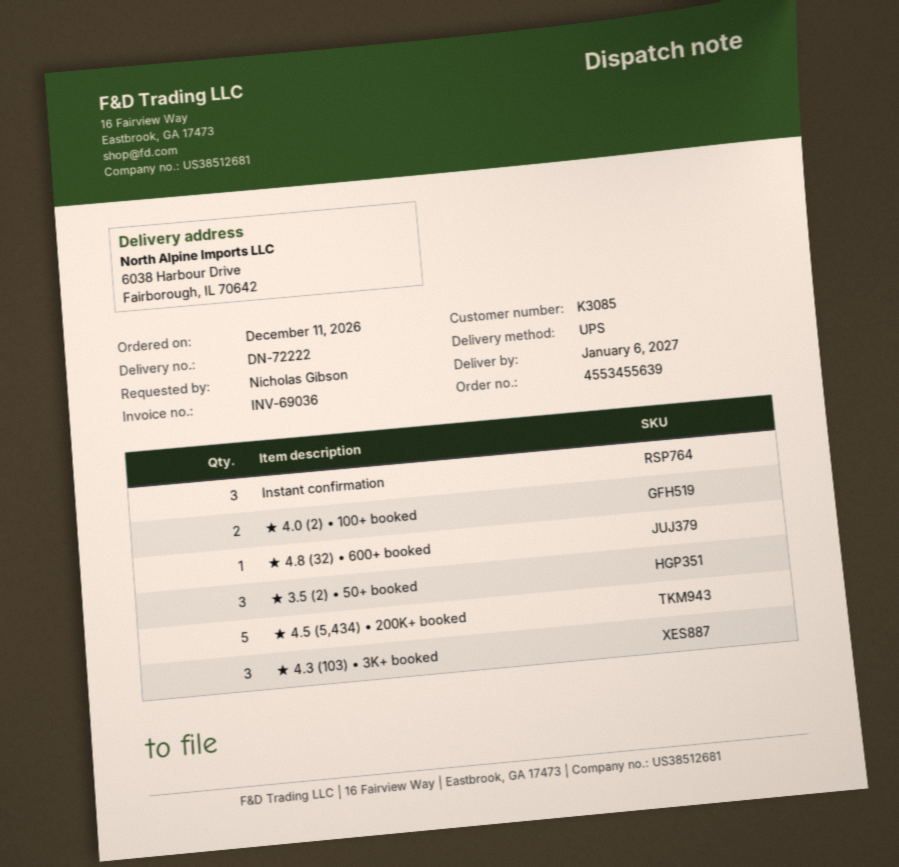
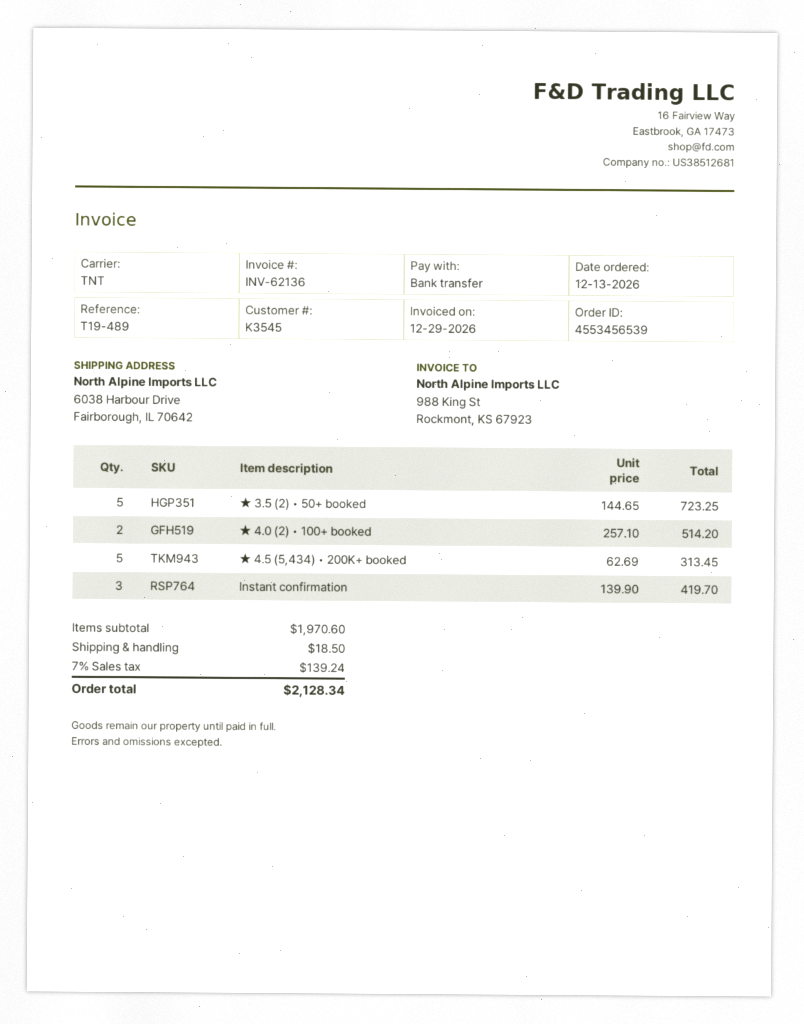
order number: 4553455639 -> 4553456539
order date: 2026-12-11 -> 2026-12-13
invoice number: INV-69036 -> INV-62136
customer number: K3085 -> K3545
shipping method: UPS -> TNT
★ 4.8 (32) • 600+ booked: 1 -> none
★ 3.5 (2) • 50+ booked: 3 -> 5
★ 4.3 (103) • 3K+ booked: 3 -> none

